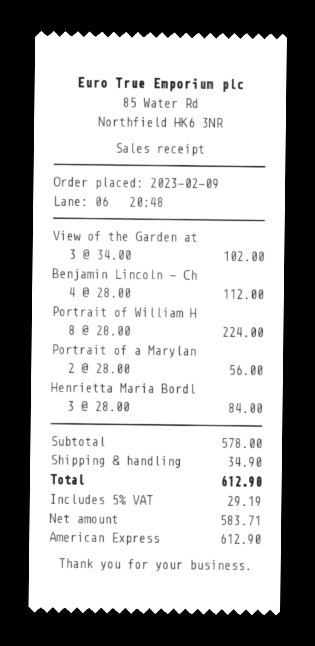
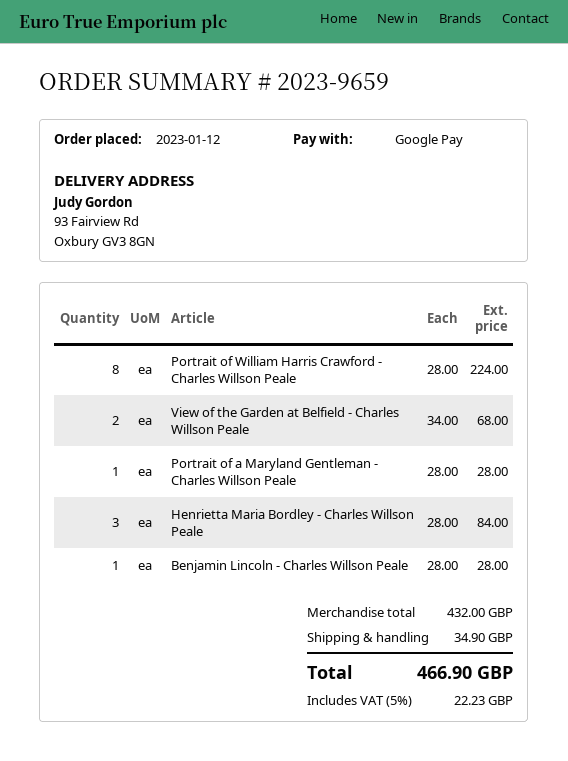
order date: 2023-02-09 -> 2023-01-12
payment method: American Express -> Google Pay
View of the Garden at: 3 x 34.00 = 102.00 -> 2 x 34.00 = 68.00
Benjamin Lincoln - Ch: 4 x 28.00 = 112.00 -> 1 x 28.00 = 28.00
Portrait of a Marylan: 2 x 28.00 = 56.00 -> 1 x 28.00 = 28.00
subtotal: 578.00 -> 432.00
tax: 5% = 29.19 -> 5% = 22.23
total: 612.90 -> 466.90

